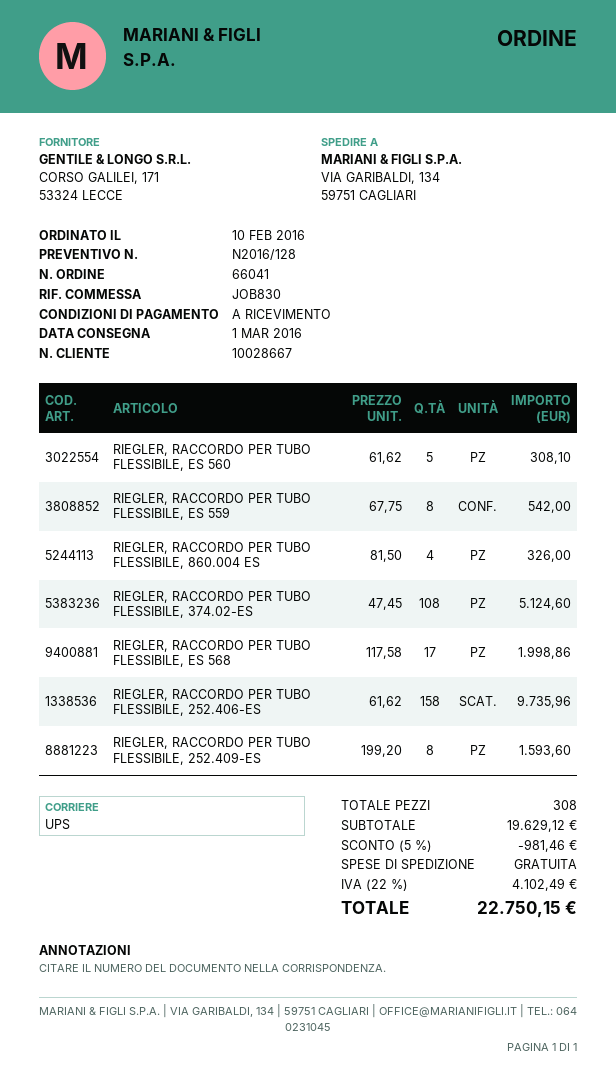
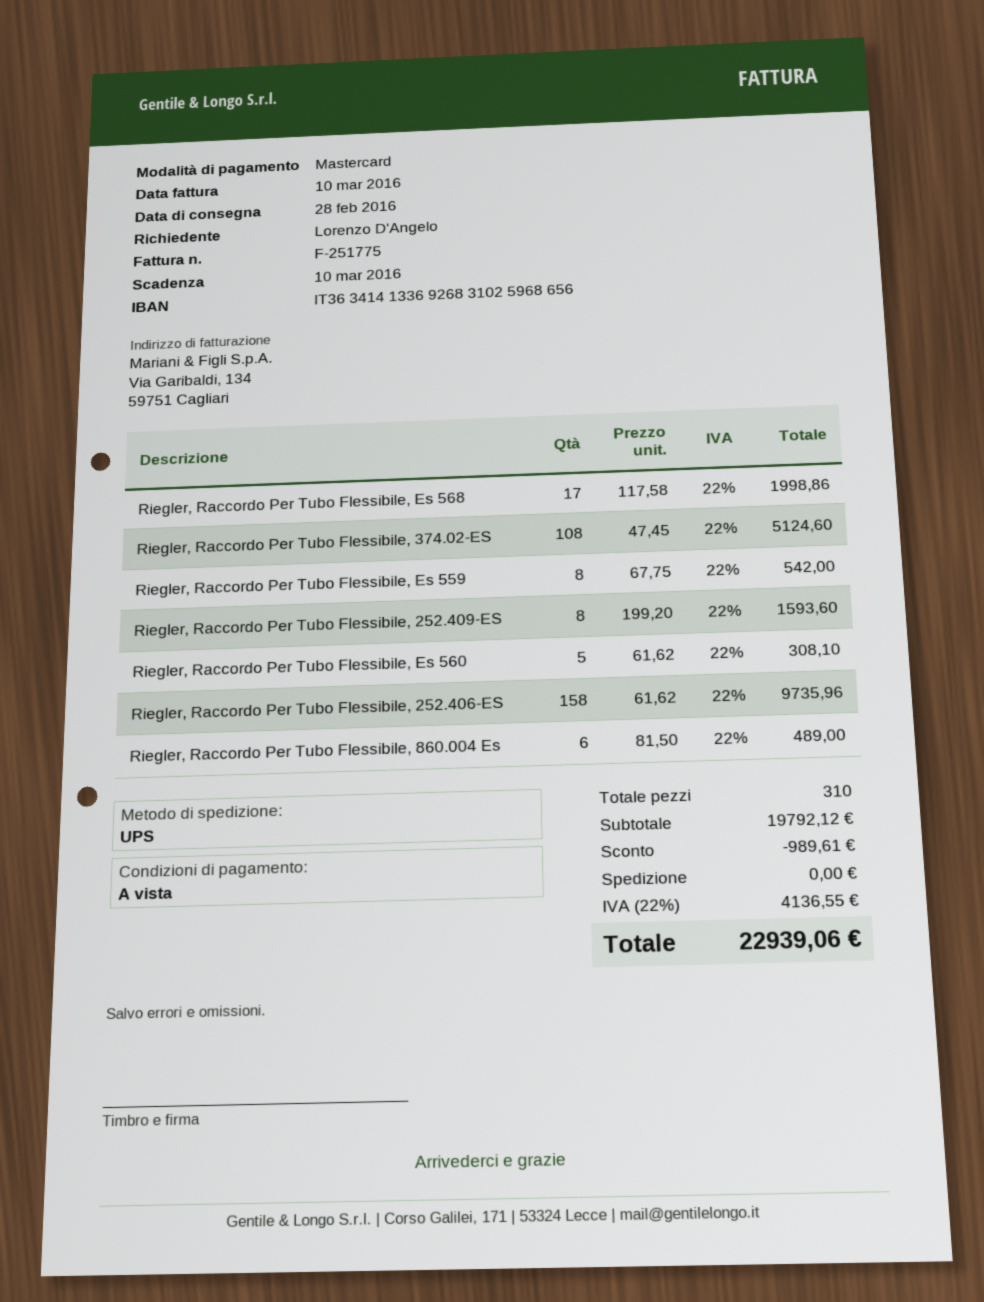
delivery date: 2016-03-01 -> 2016-02-28
RIEGLER, RACCORDO PER TUBO FLESSIBILE, 860.004 ES: 4 x 81.50 = 326.00 -> 6 x 81.50 = 489.00
total quantity: 308 -> 310
subtotal: 19629.12 -> 19792.12
discount: 981.46 -> 989.61
tax: 22% = 4102.49 -> 22% = 4136.55
total: 22750.15 -> 22939.06

